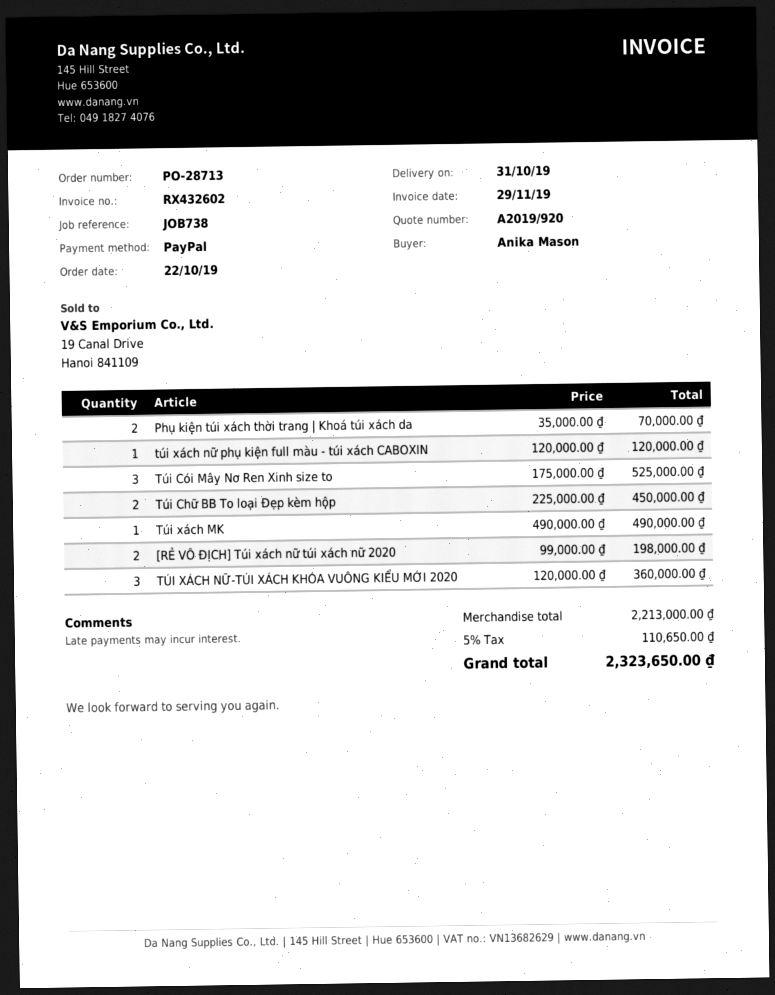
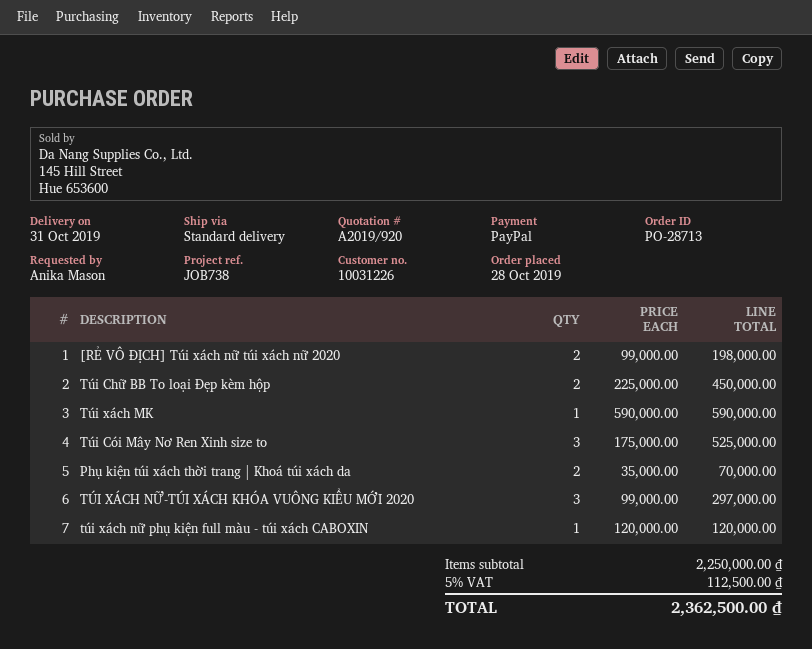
order date: 2019-10-22 -> 2019-10-28
Túi xách MK: 1 x 490000.00 = 490000.00 -> 1 x 590000.00 = 590000.00
TÚI XÁCH NỮ-TÚI XÁCH KHÓA VUÔNG KIỂU MỚI 2020: 3 x 120000.00 = 360000.00 -> 3 x 99000.00 = 297000.00
subtotal: 2213000.00 -> 2250000.00
tax: 5% = 110650.00 -> 5% = 112500.00
total: 2323650.00 -> 2362500.00

